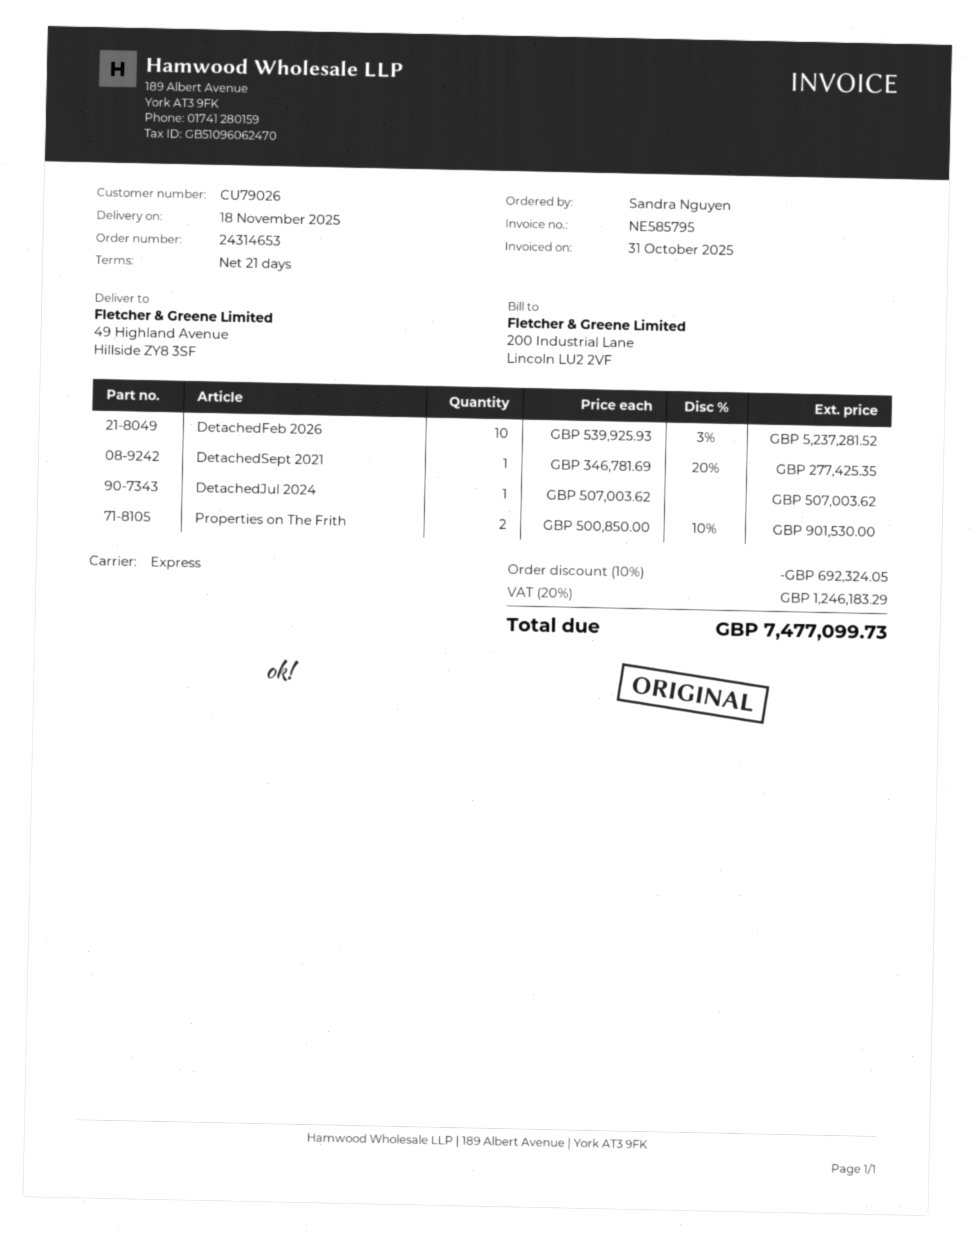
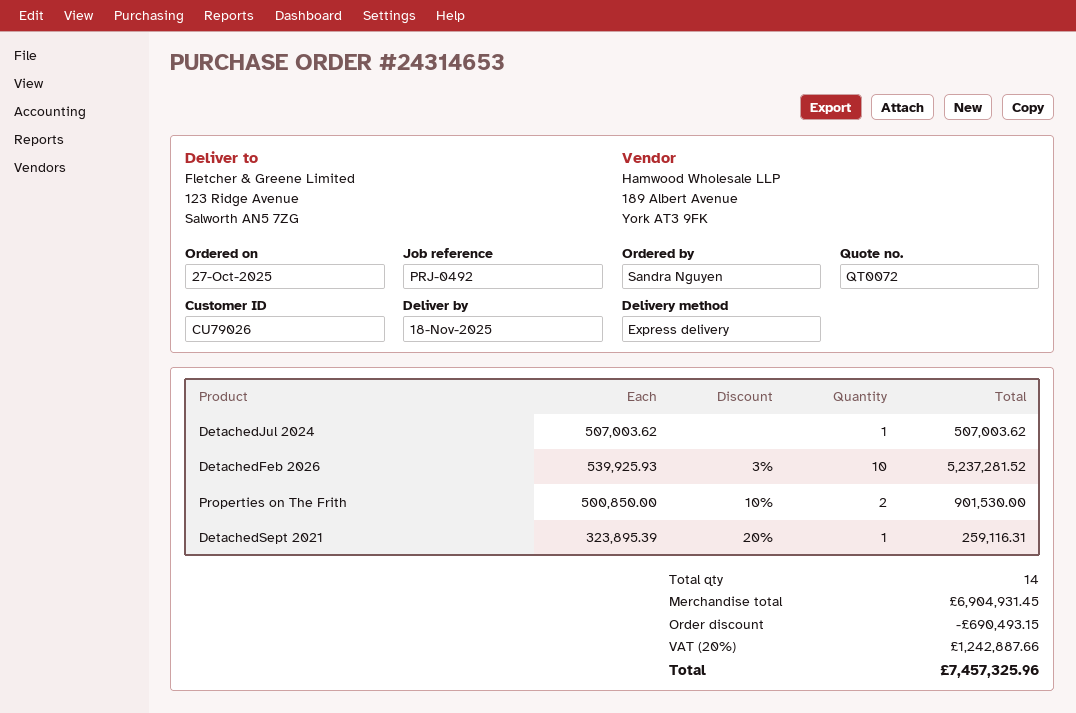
ship to: 49 Highland Avenue, Hillside ZY8 3SF -> 123 Ridge Avenue, Salworth AN5 7ZG
DetachedSept 2021: 1 x 346781.69 - 20% = 277425.35 -> 1 x 323895.39 - 20% = 259116.31
discount: 692324.05 -> 690493.15
tax: 20% = 1246183.29 -> 20% = 1242887.66
total: 7477099.73 -> 7457325.96

